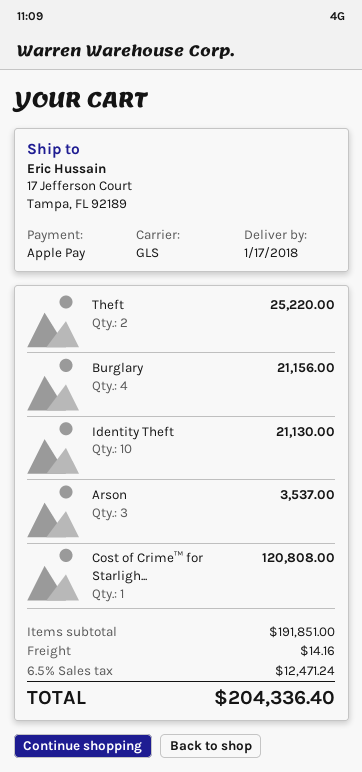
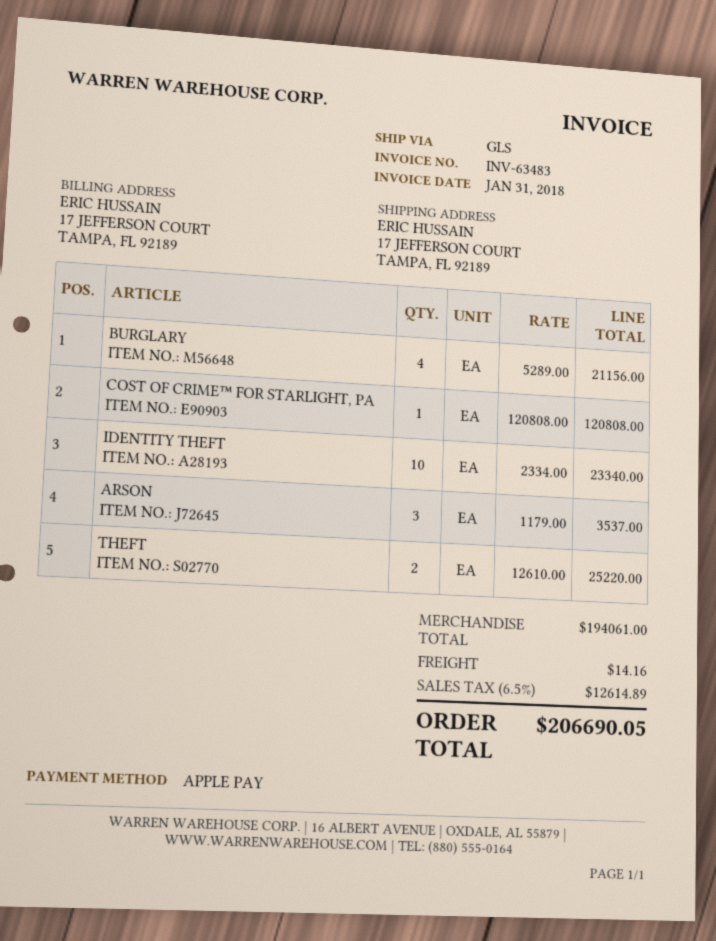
Identity Theft: 10 for 21130.00 -> 10 for 23340.00
subtotal: 191851.00 -> 194061.00
tax: 6.5% = 12471.24 -> 6.5% = 12614.89
total: 204336.40 -> 206690.05

